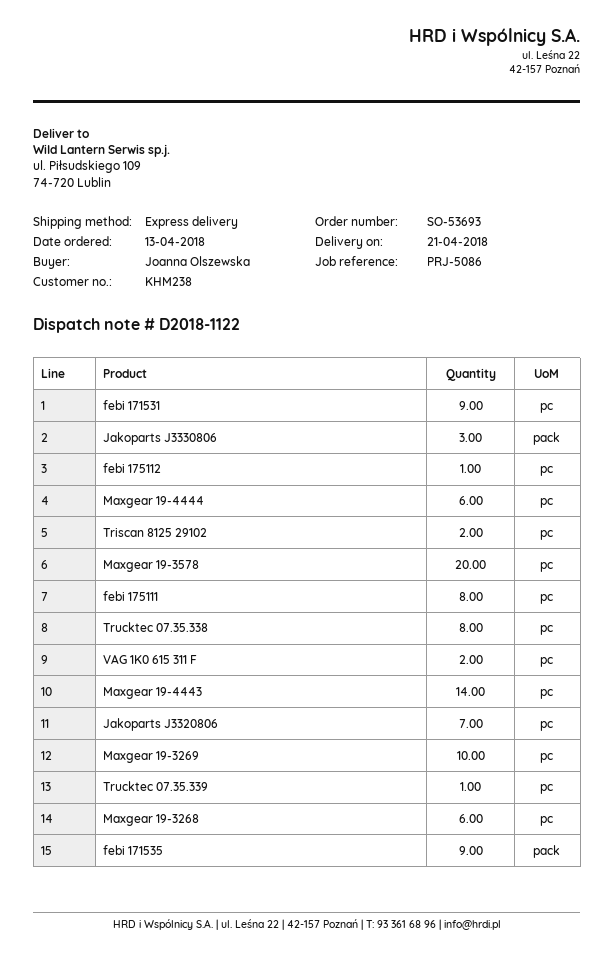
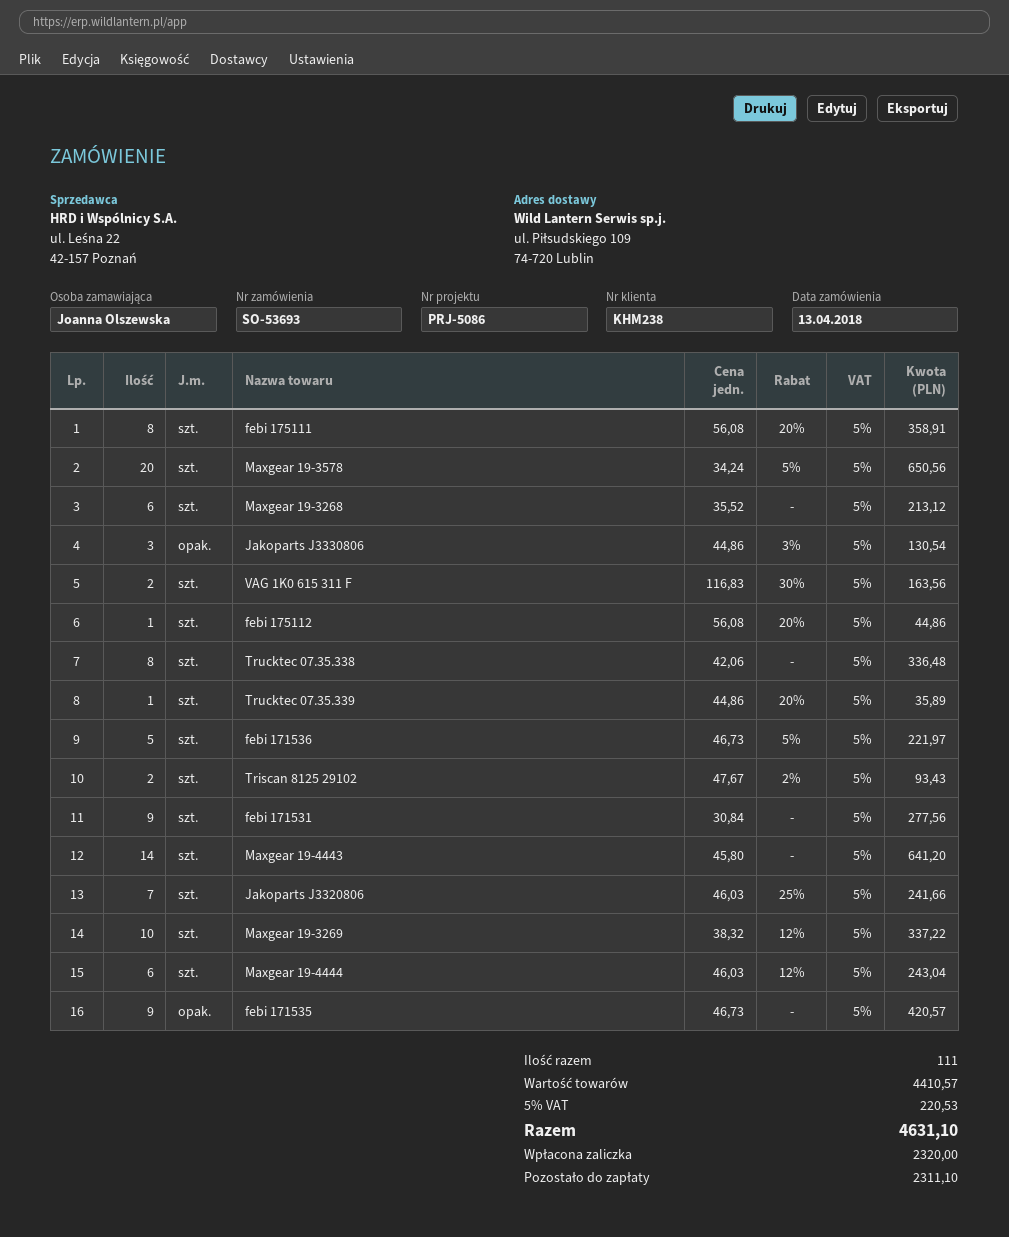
febi 171536: none -> 5

